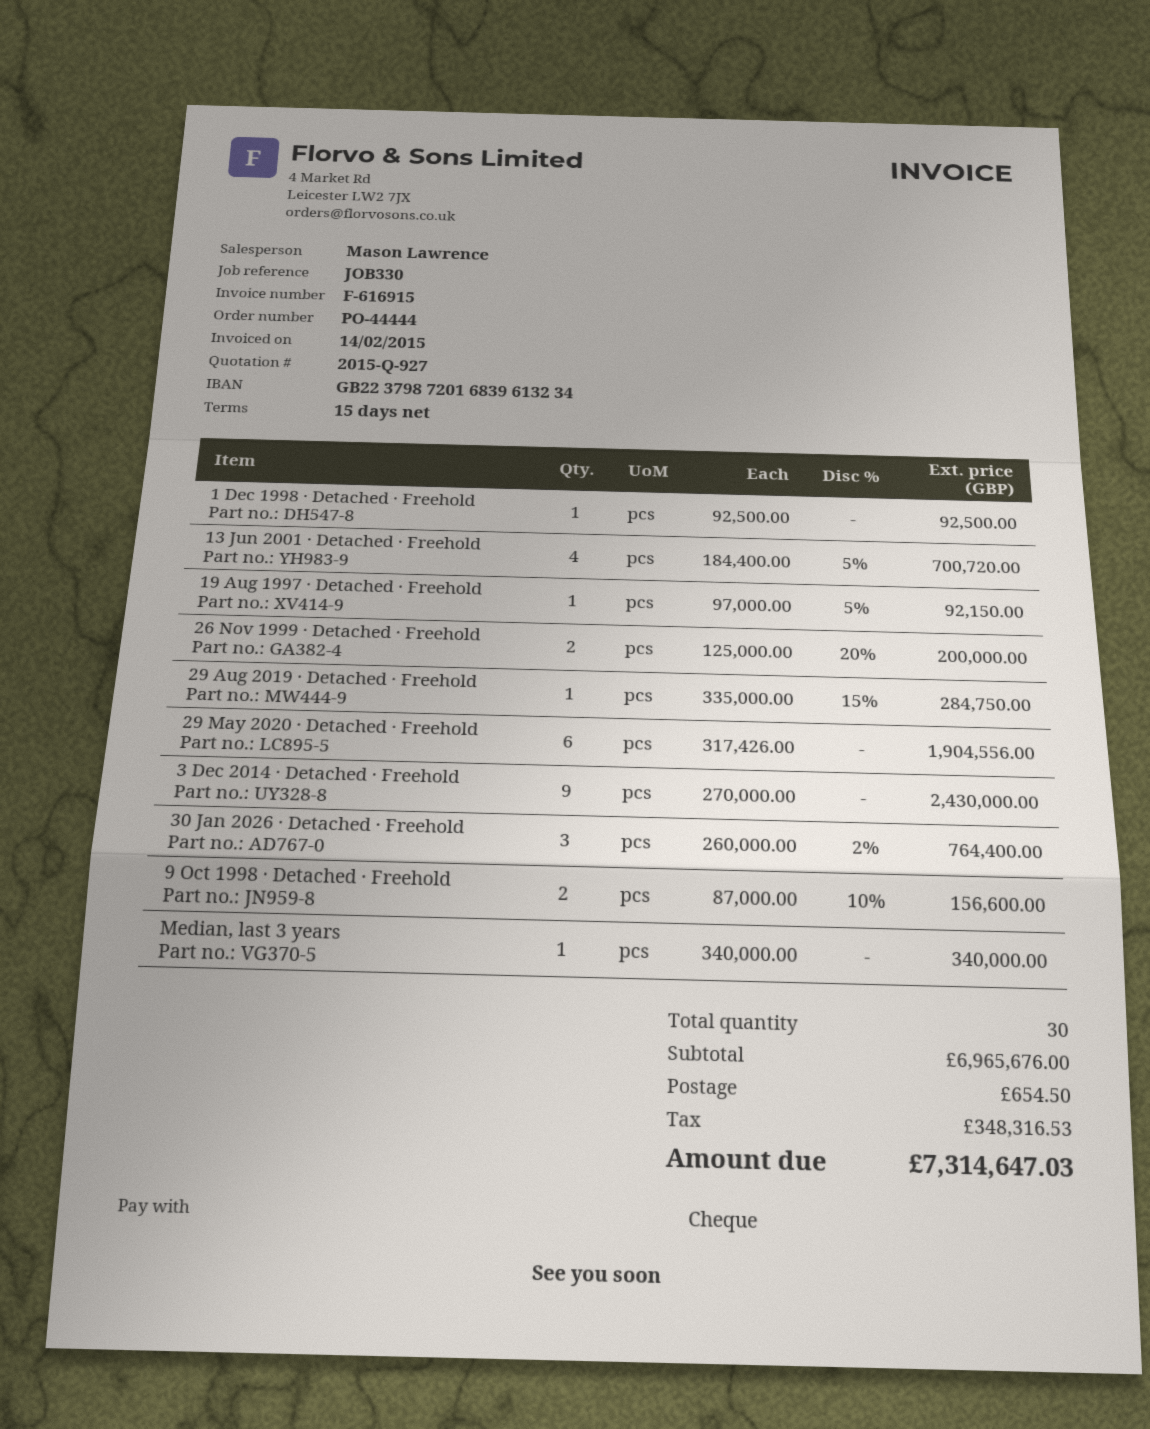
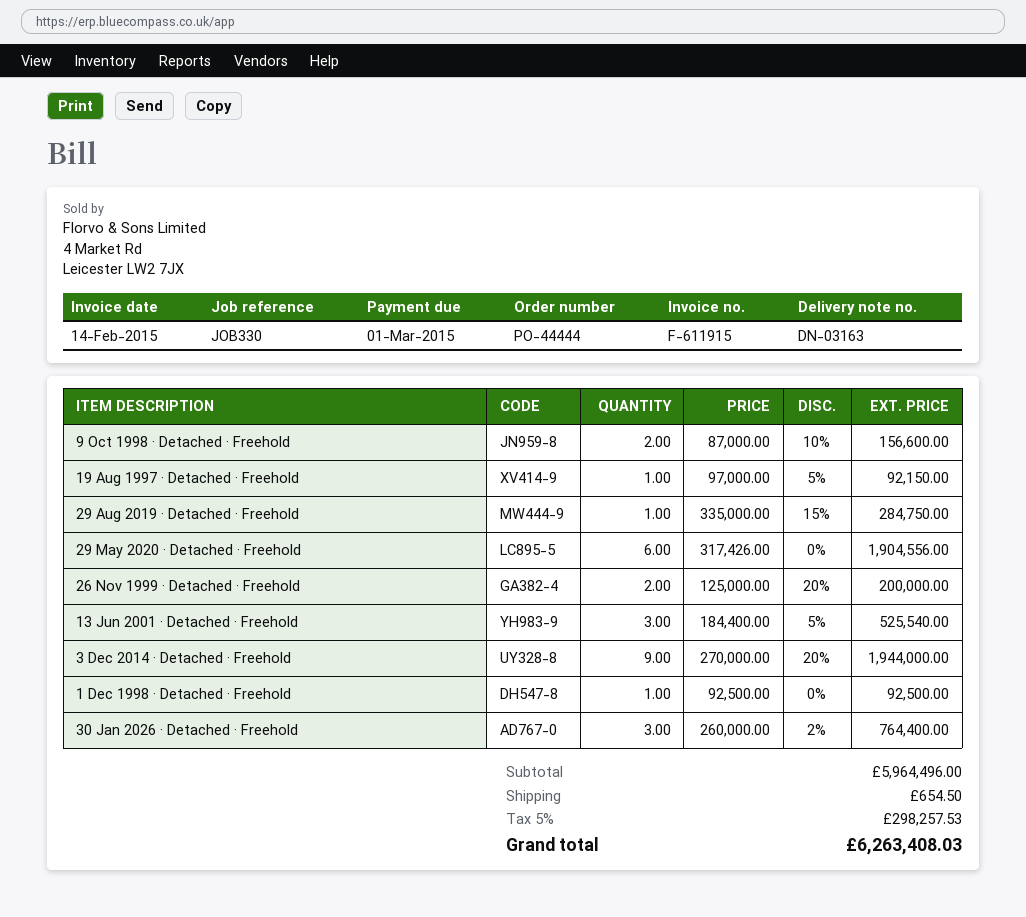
invoice number: F-616915 -> F-611915
13 Jun 2001 · Detached · Freehold: 4 x 184400.00 - 5% = 700720.00 -> 3 x 184400.00 - 5% = 525540.00
3 Dec 2014 · Detached · Freehold: 9 x 270000.00 = 2430000.00 -> 9 x 270000.00 - 20% = 1944000.00
Median, last 3 years: 1 x 340000.00 = 340000.00 -> none
subtotal: 6965676.00 -> 5964496.00
tax: 348316.53 -> 298257.53
total: 7314647.03 -> 6263408.03

